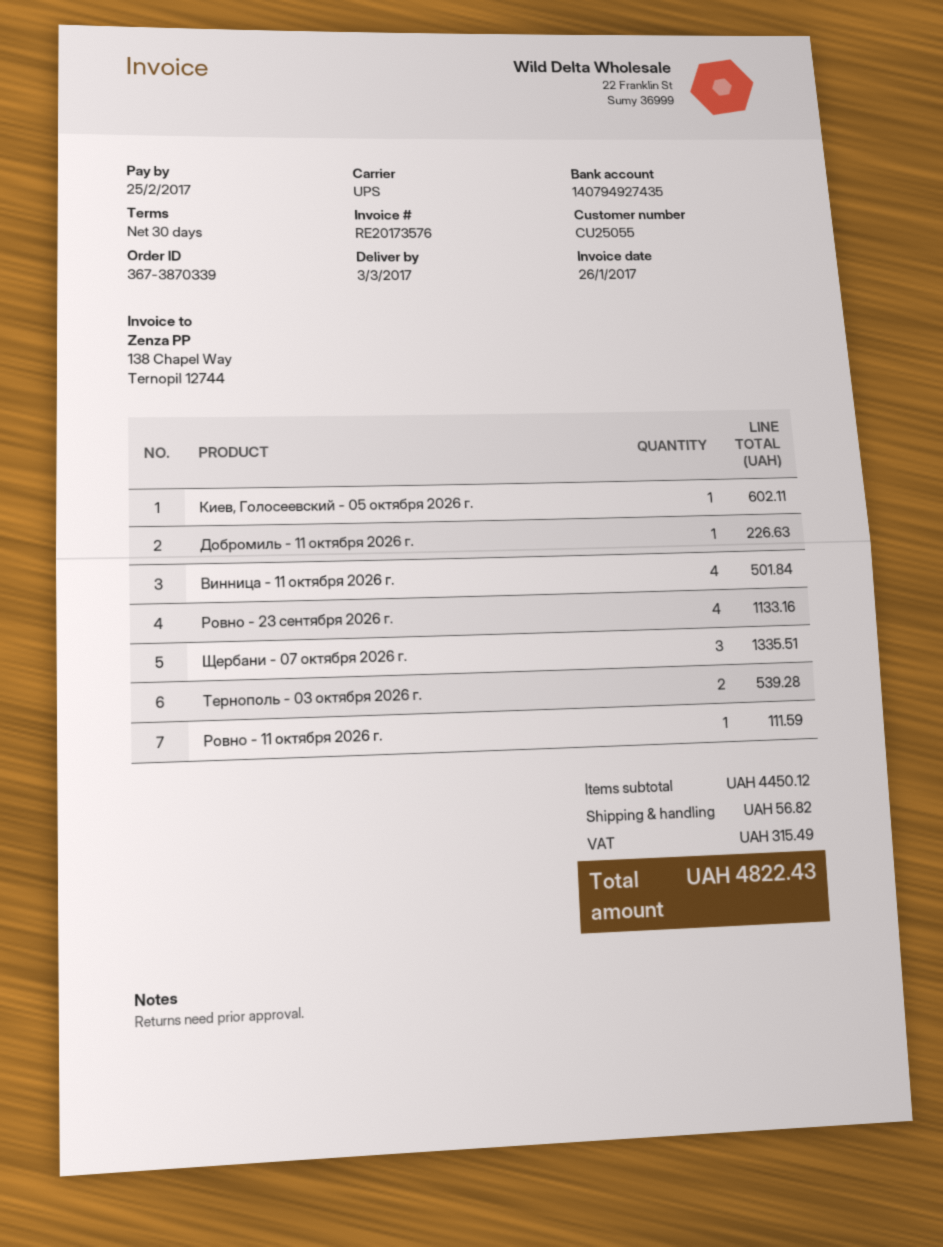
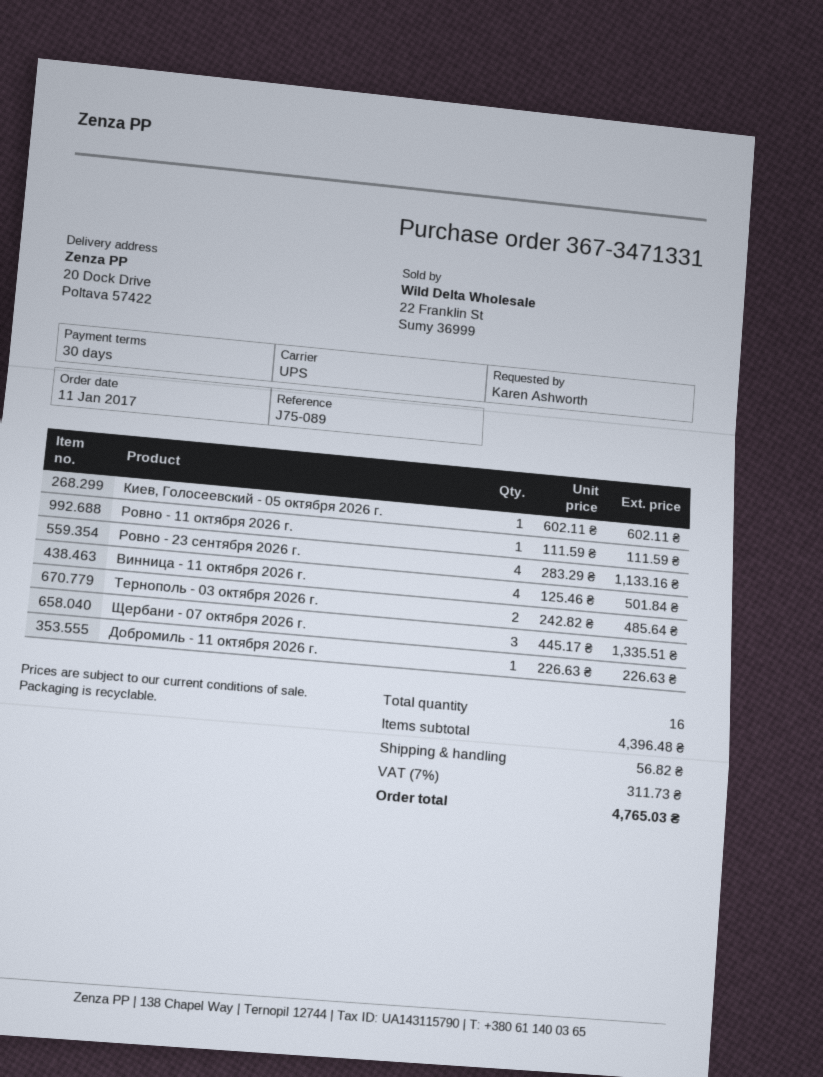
order number: 367-3870339 -> 367-3471331
Тернополь - 03 октября 2026 г.: 2 for 539.28 -> 2 for 485.64
subtotal: 4450.12 -> 4396.48
tax: 315.49 -> 311.73
total: 4822.43 -> 4765.03

